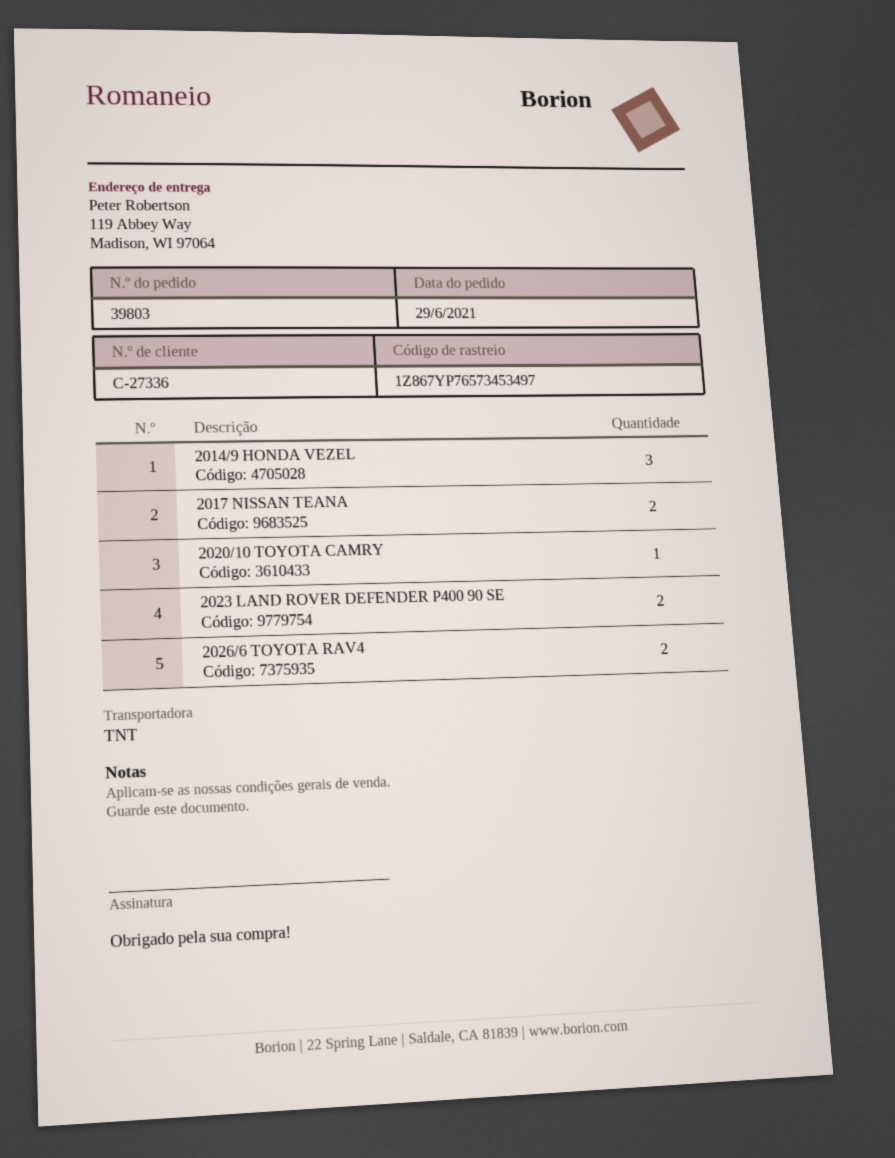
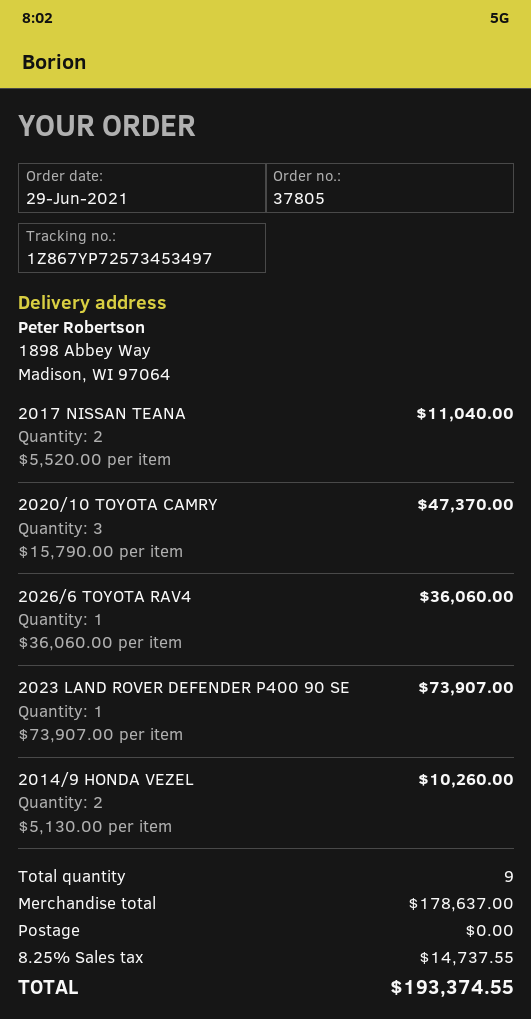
order number: 39803 -> 37805
tracking number: 1Z867YP76573453497 -> 1Z867YP72573453497
ship to: 119 Abbey Way, Madison, WI 97064 -> 1898 Abbey Way, Madison, WI 97064
2014/9 HONDA VEZEL: 3 -> 2
2020/10 TOYOTA CAMRY: 1 -> 3
2023 LAND ROVER DEFENDER P400 90 SE: 2 -> 1
2026/6 TOYOTA RAV4: 2 -> 1

